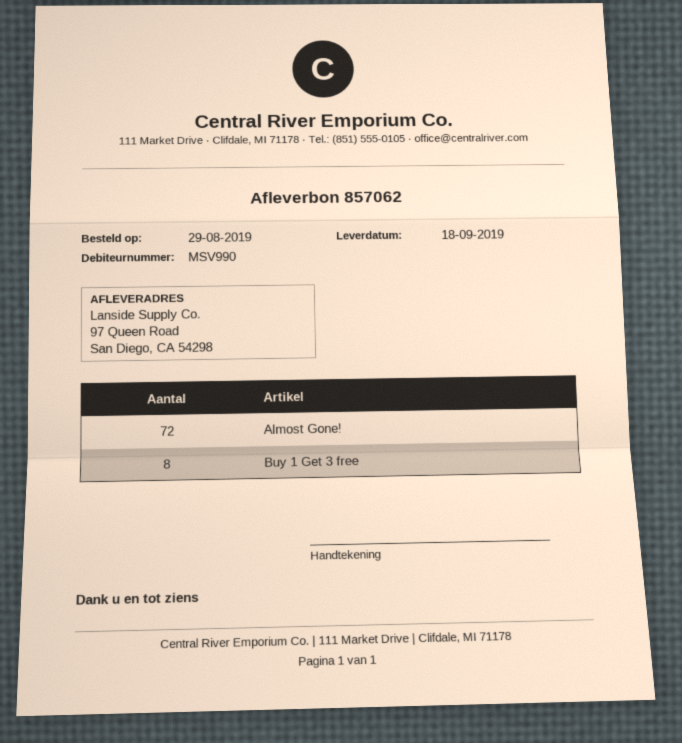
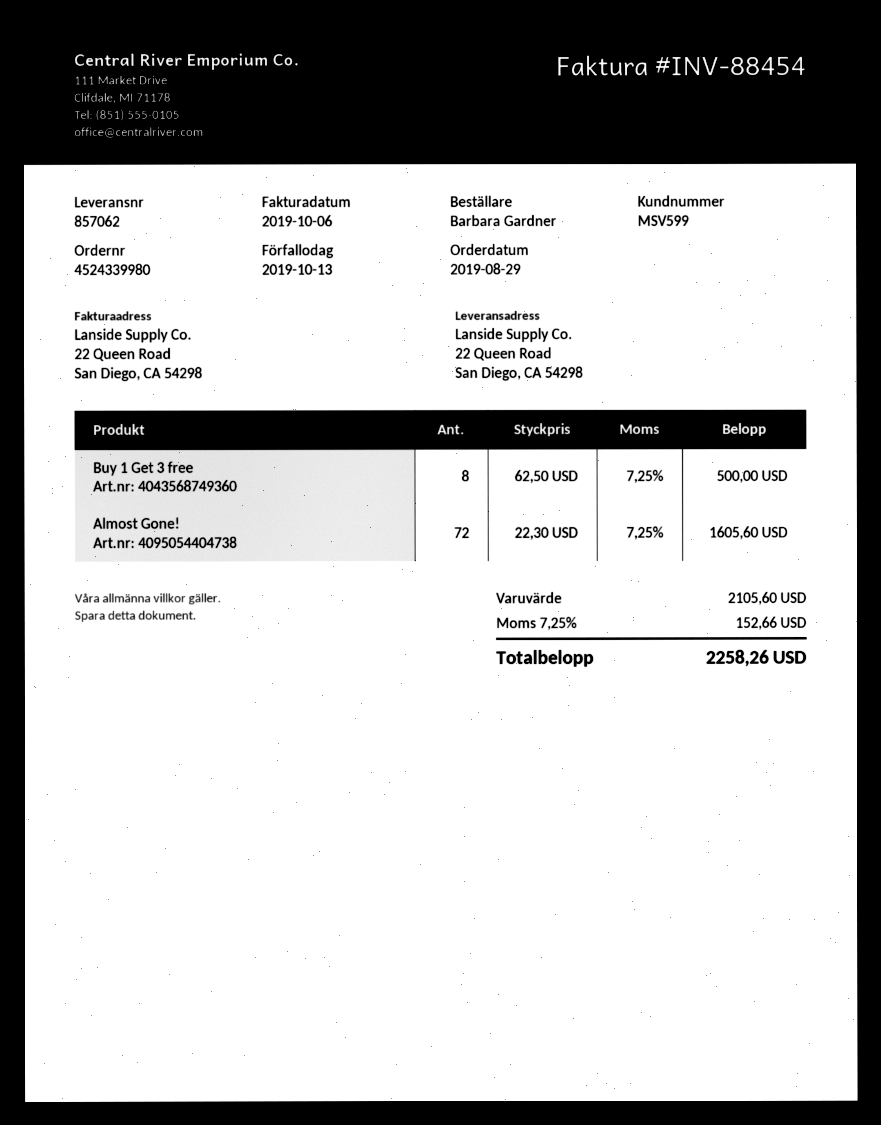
customer number: MSV990 -> MSV599
ship to: 97 Queen Road, San Diego, CA 54298 -> 22 Queen Road, San Diego, CA 54298

